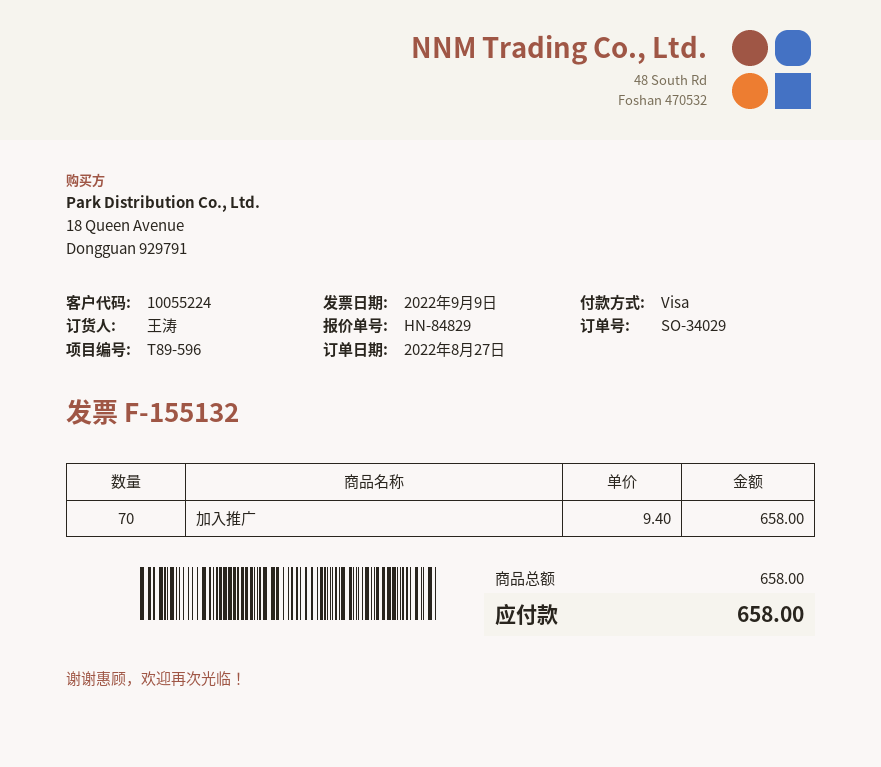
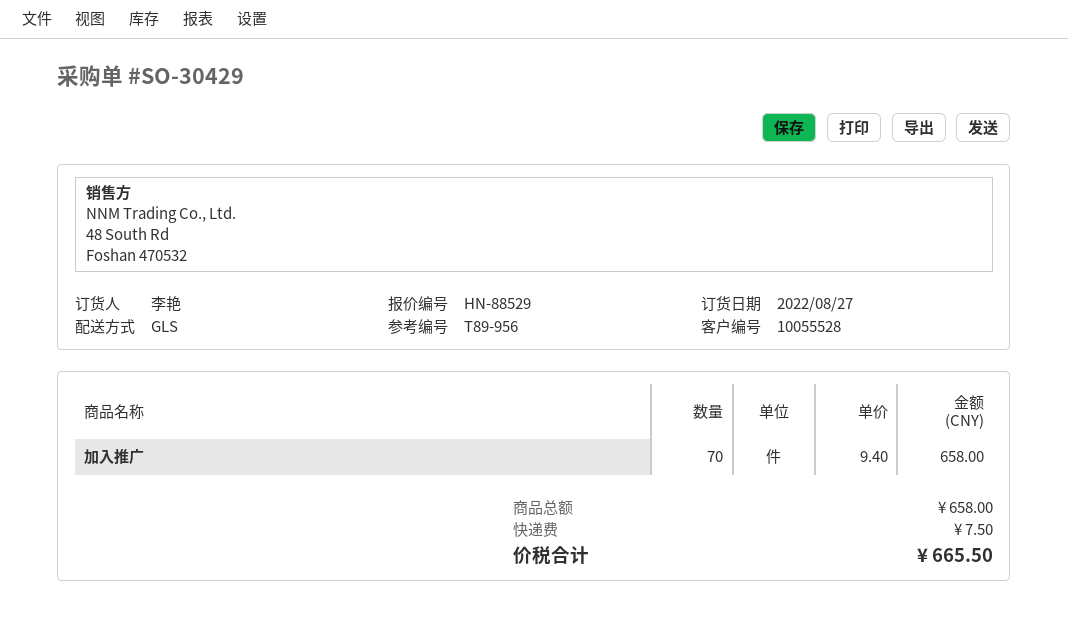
quote number: HN-84829 -> HN-88529
order number: SO-34029 -> SO-30429
customer number: 10055224 -> 10055528
reference: T89-596 -> T89-956
ordered by: 王涛 -> 李艳
shipping: none -> 7.50
total: 658.00 -> 665.50

